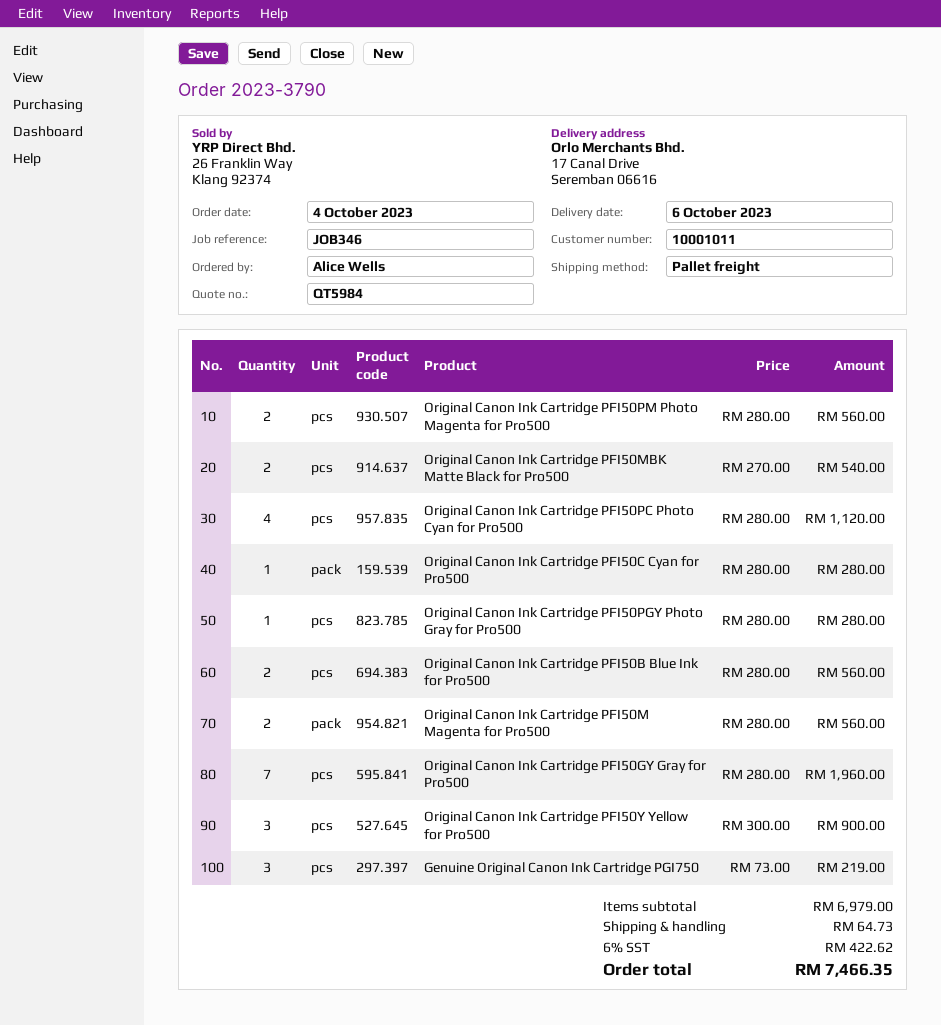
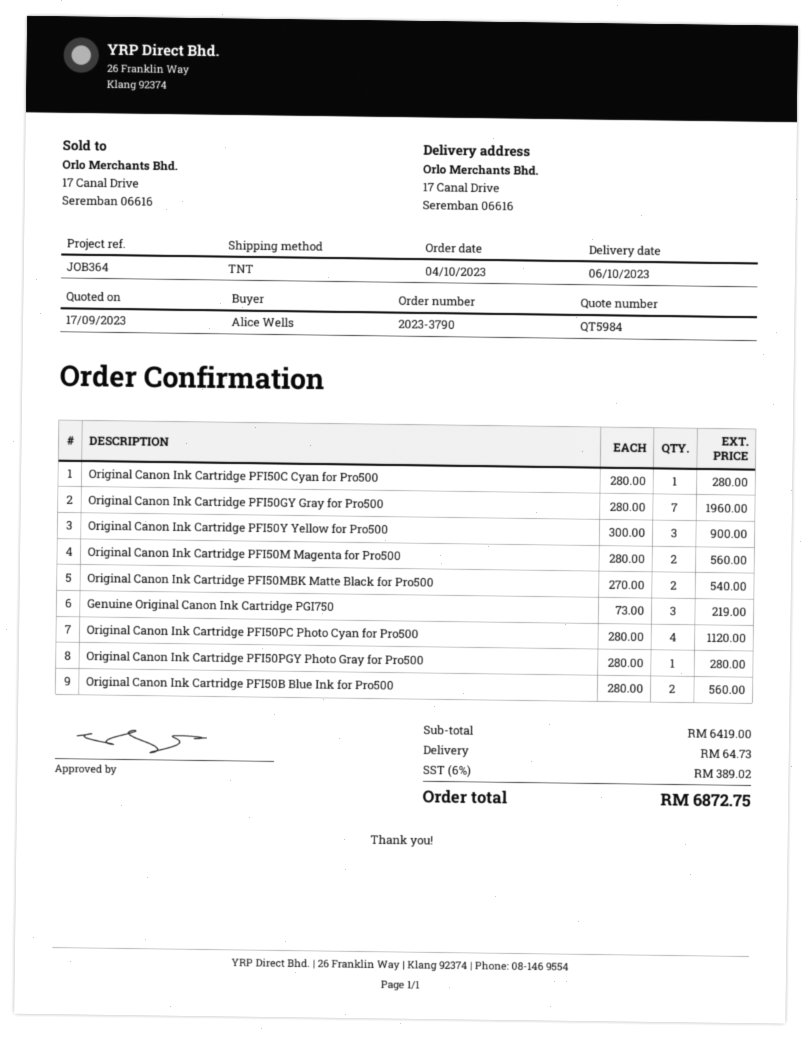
reference: JOB346 -> JOB364
shipping method: pallet freight -> TNT
Original Canon Ink Cartridge PFI50PM Photo Magenta for Pro500: 2 x 280.00 = 560.00 -> none
subtotal: 6979.00 -> 6419.00
tax: 6% = 422.62 -> 6% = 389.02
total: 7466.35 -> 6872.75

